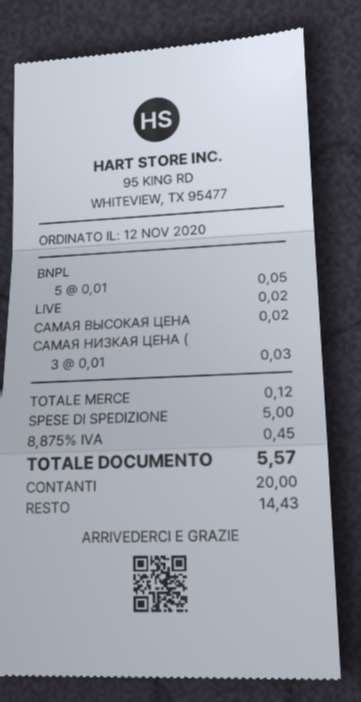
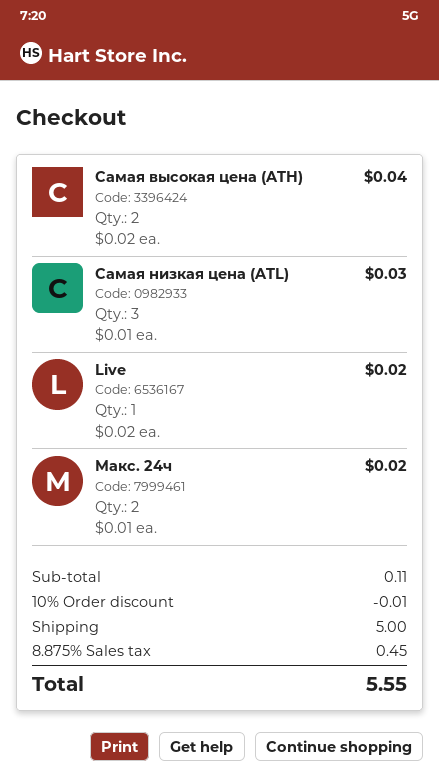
BNPL: 5 x 0.01 = 0.05 -> none
САМАЯ ВЫСОКАЯ ЦЕНА: 1 x 0.02 = 0.02 -> 2 x 0.02 = 0.04
Макс. 24ч: none -> 2 x 0.01 = 0.02
subtotal: 0.12 -> 0.11
discount: none -> 10% = 0.01
total: 5.57 -> 5.55

